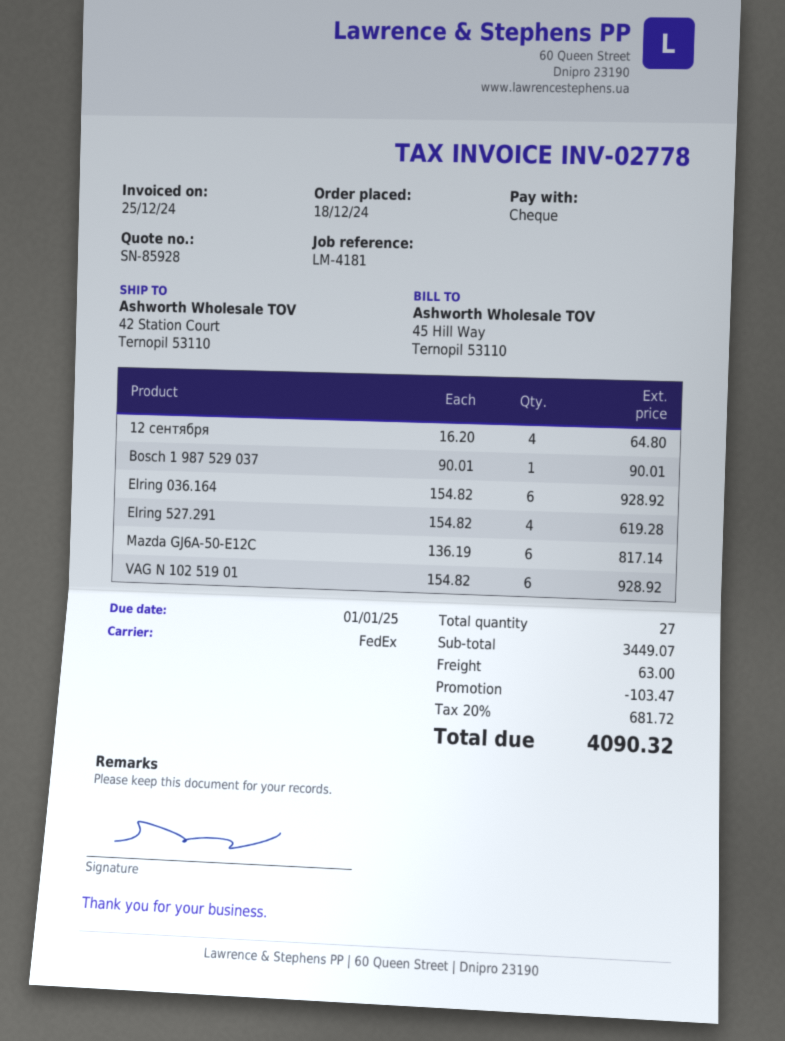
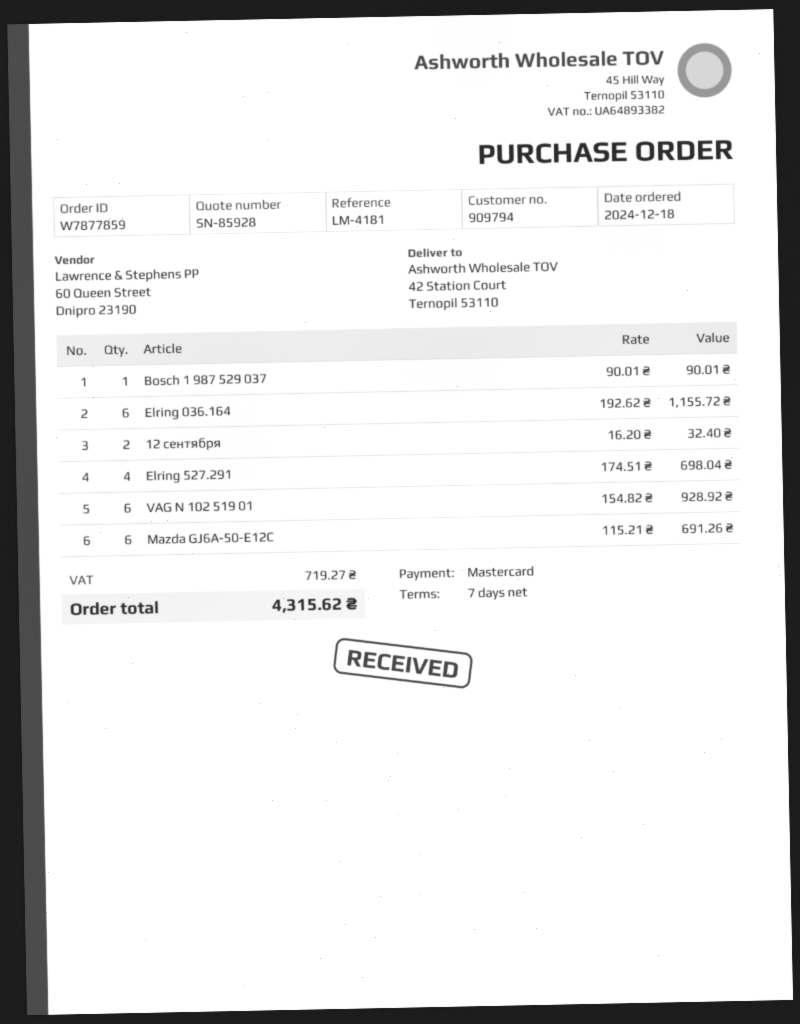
payment method: cheque -> Mastercard
12 сентября: 4 x 16.20 = 64.80 -> 2 x 16.20 = 32.40
Elring 036.164: 6 x 154.82 = 928.92 -> 6 x 192.62 = 1155.72
Elring 527.291: 4 x 154.82 = 619.28 -> 4 x 174.51 = 698.04
Mazda GJ6A-50-E12C: 6 x 136.19 = 817.14 -> 6 x 115.21 = 691.26
discount: 103.47 -> none
shipping: 63.00 -> none
tax: 681.72 -> 719.27
total: 4090.32 -> 4315.62

